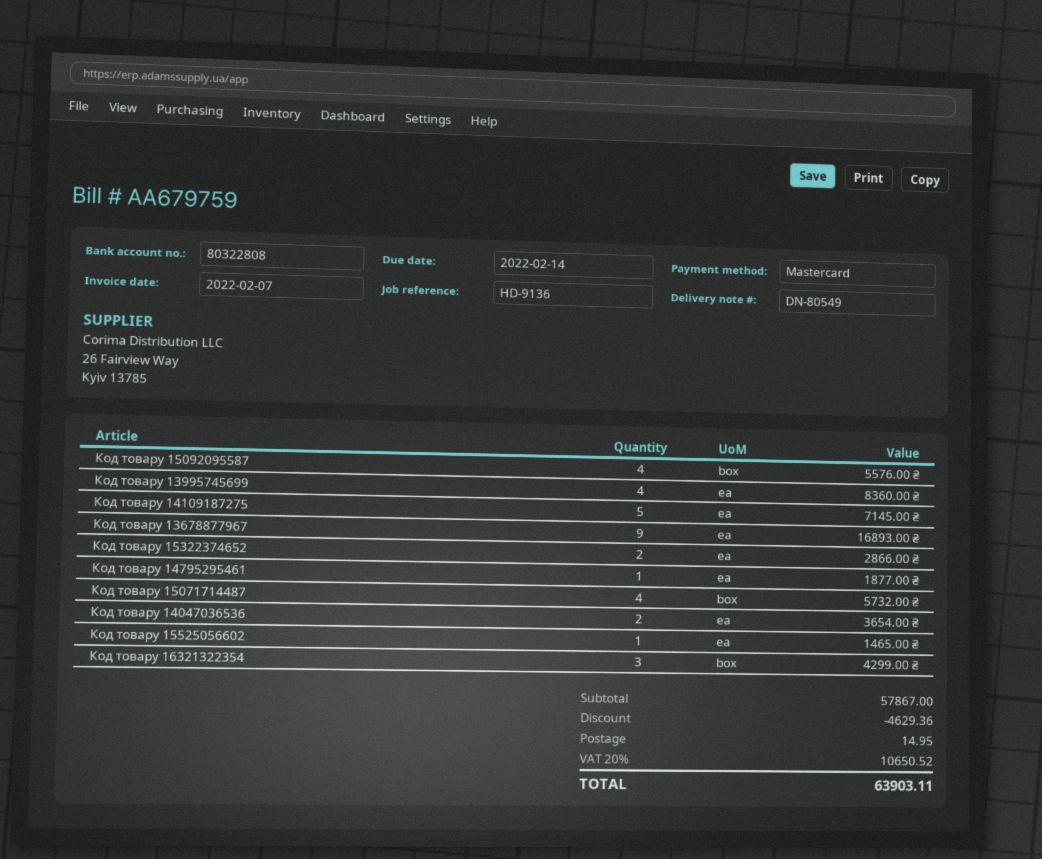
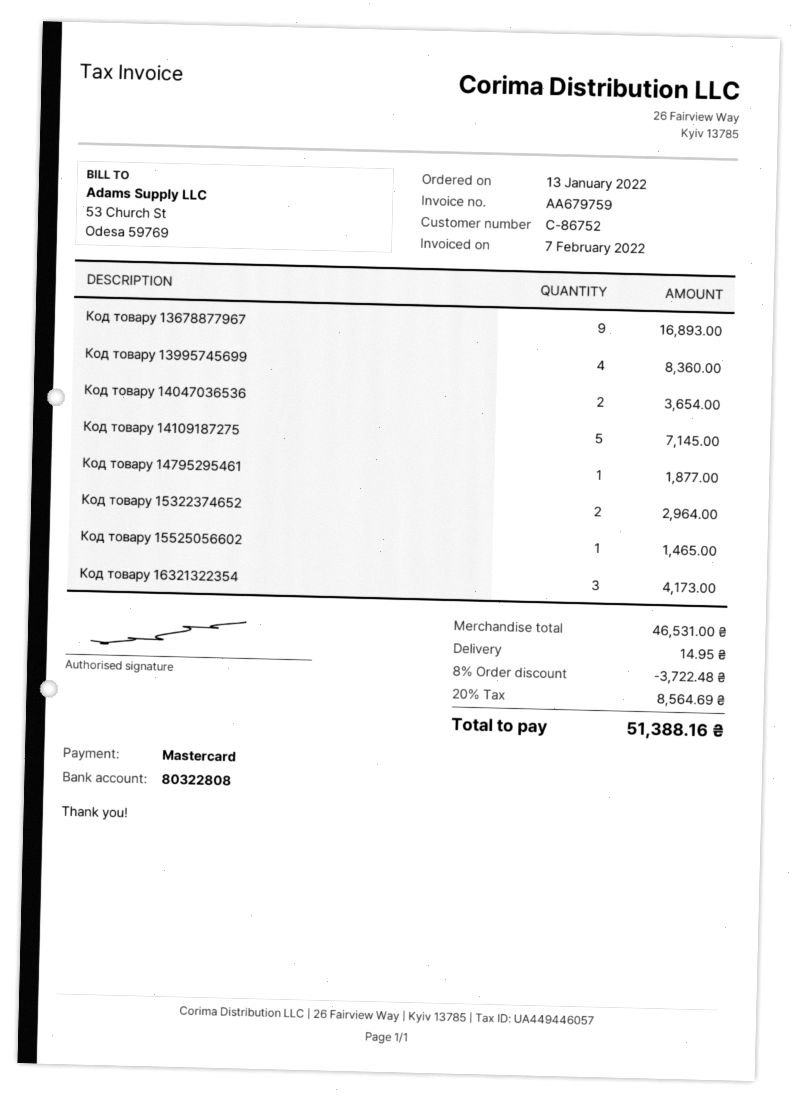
Код товару 15092095587: 4 for 5576.00 -> none
Код товару 15322374652: 2 for 2866.00 -> 2 for 2964.00
Код товару 15071714487: 4 for 5732.00 -> none
Код товару 16321322354: 3 for 4299.00 -> 3 for 4173.00
subtotal: 57867.00 -> 46531.00
discount: 4629.36 -> 3722.48
tax: 20% = 10650.52 -> 20% = 8564.69
total: 63903.11 -> 51388.16

